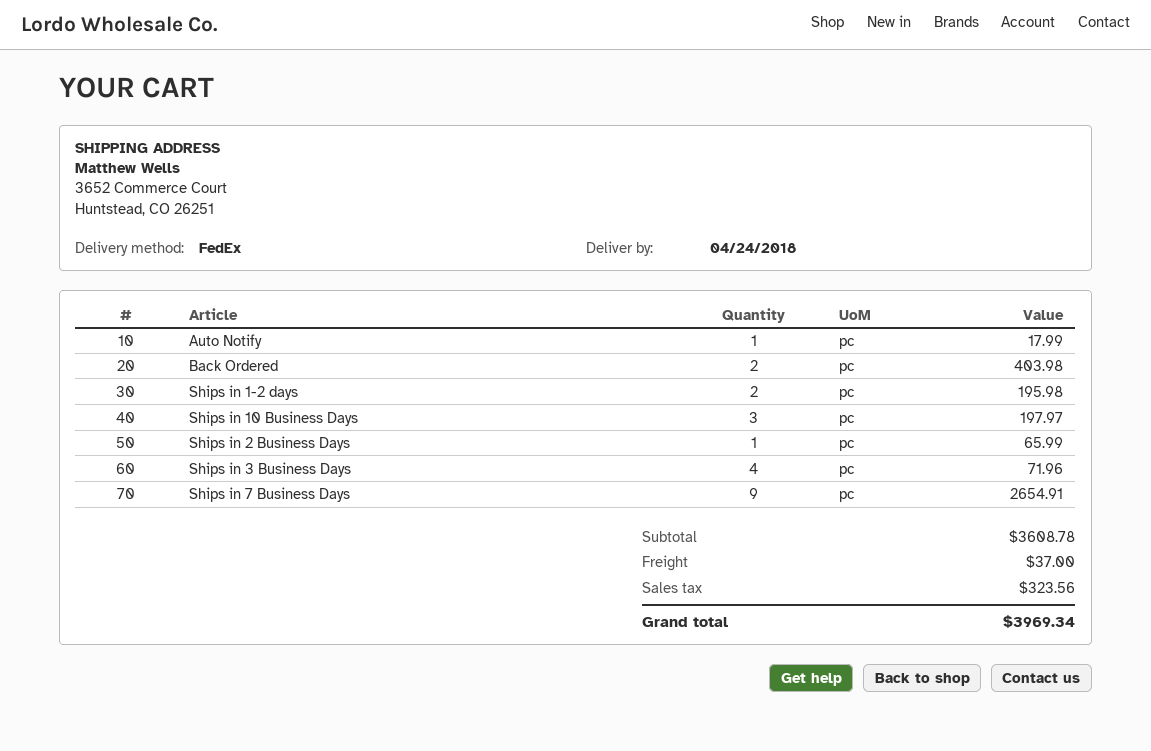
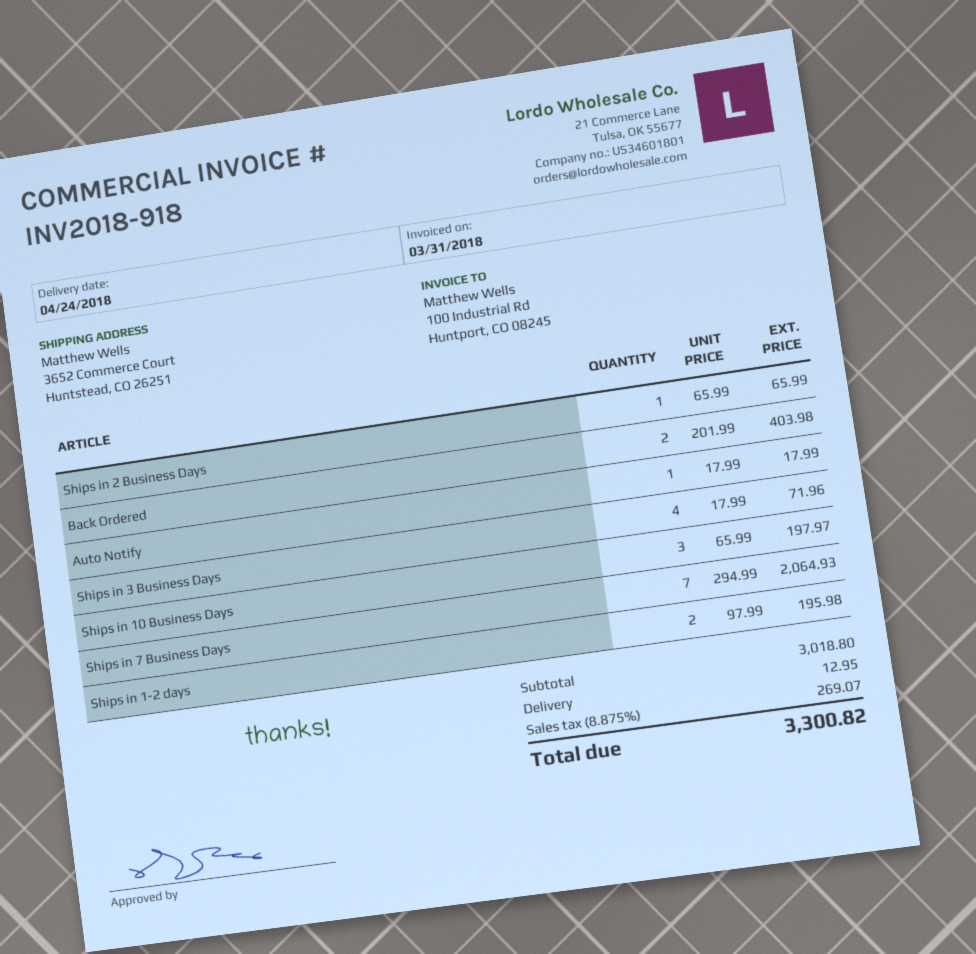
Ships in 7 Business Days: 9 for 2654.91 -> 7 for 2064.93
subtotal: 3608.78 -> 3018.80
shipping: 37.00 -> 12.95
tax: 323.56 -> 269.07
total: 3969.34 -> 3300.82

